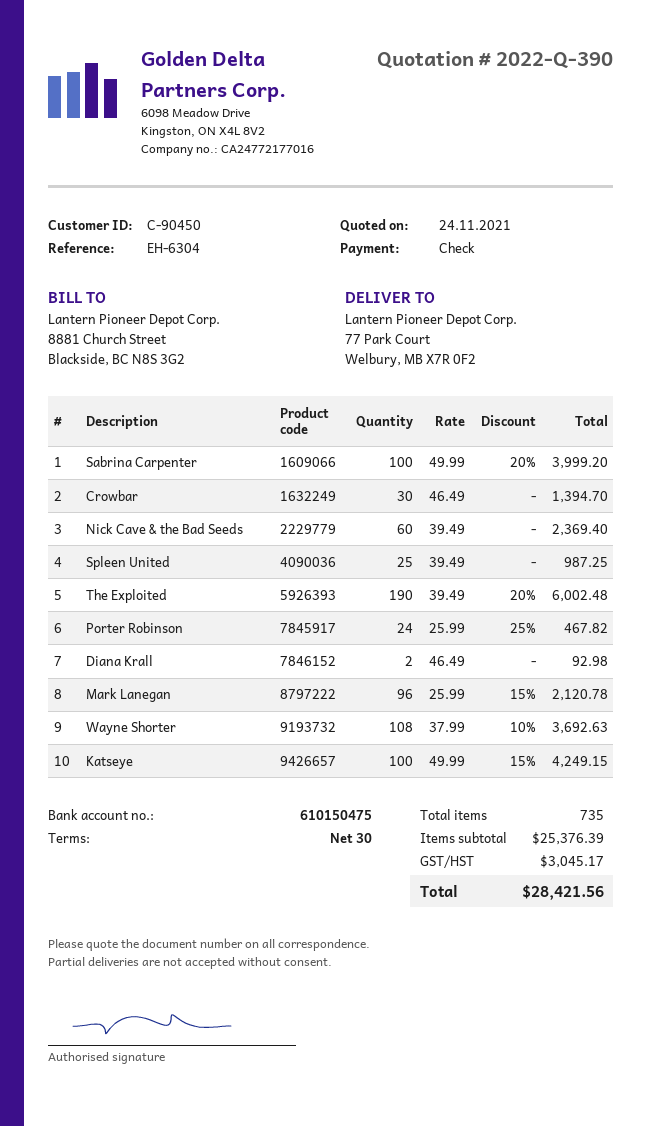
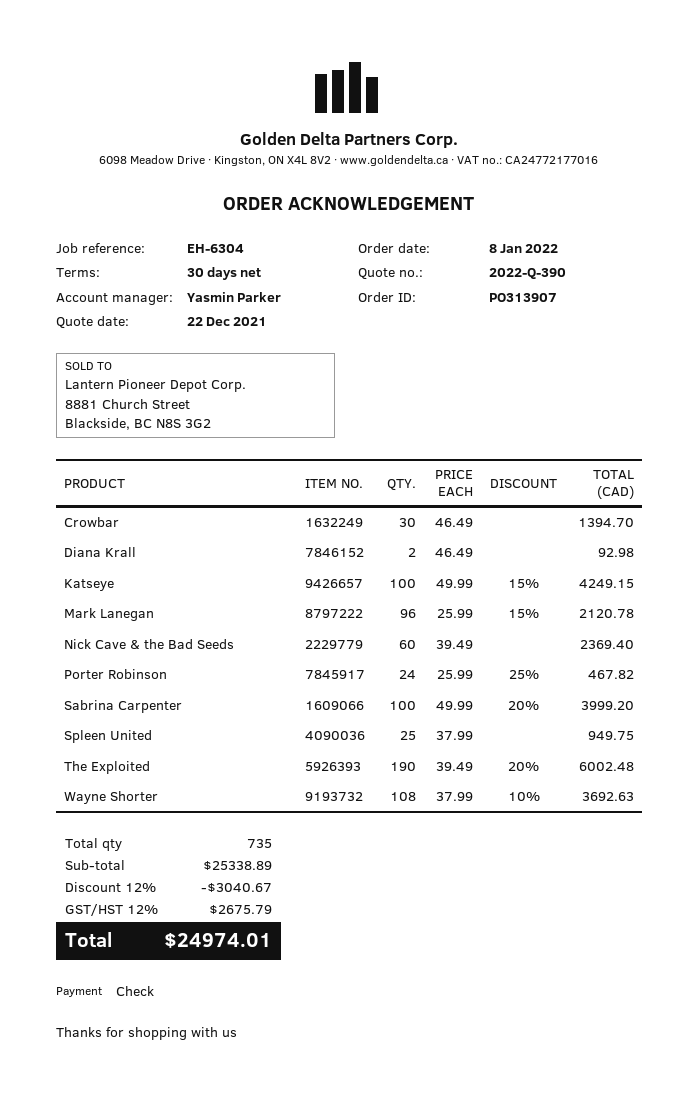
quote date: 2021-11-24 -> 2021-12-22
Spleen United: 25 x 39.49 = 987.25 -> 25 x 37.99 = 949.75
subtotal: 25376.39 -> 25338.89
discount: none -> 12% = 3040.67
tax: 3045.17 -> 2675.79
total: 28421.56 -> 24974.01

